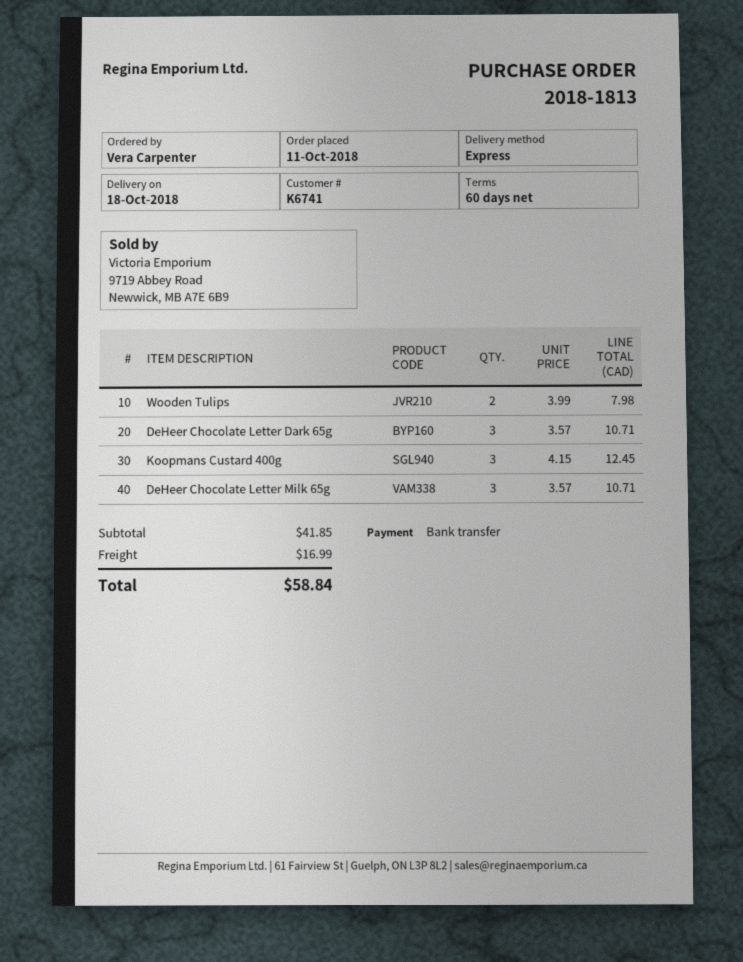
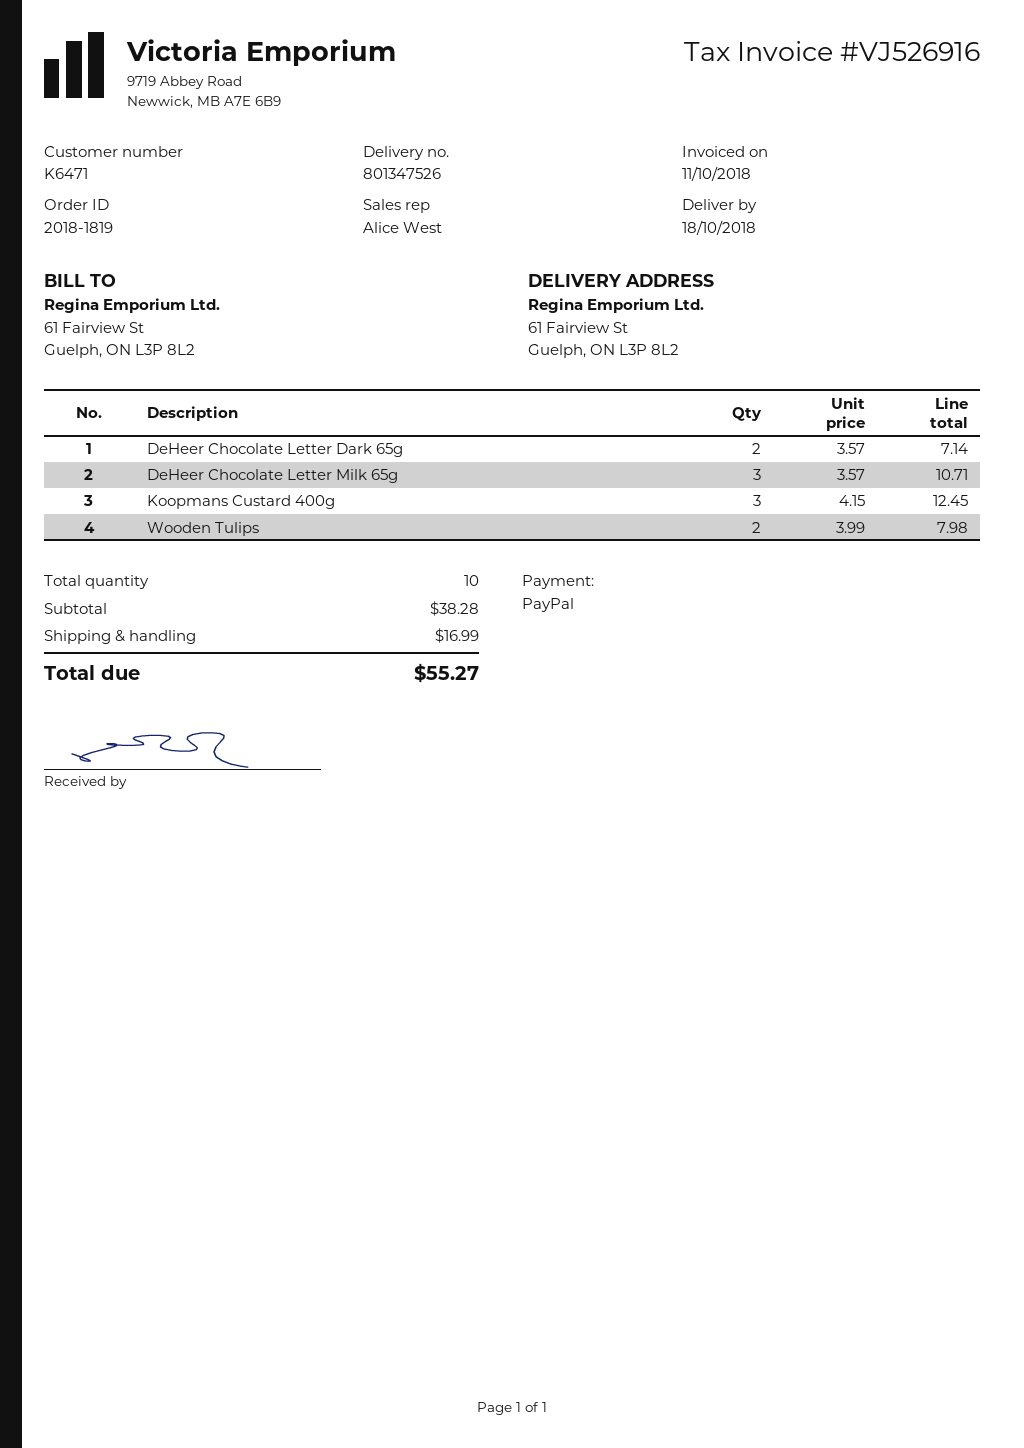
order number: 2018-1813 -> 2018-1819
customer number: K6741 -> K6471
payment method: bank transfer -> PayPal
DeHeer Chocolate Letter Dark 65g: 3 x 3.57 = 10.71 -> 2 x 3.57 = 7.14
subtotal: 41.85 -> 38.28
total: 58.84 -> 55.27

